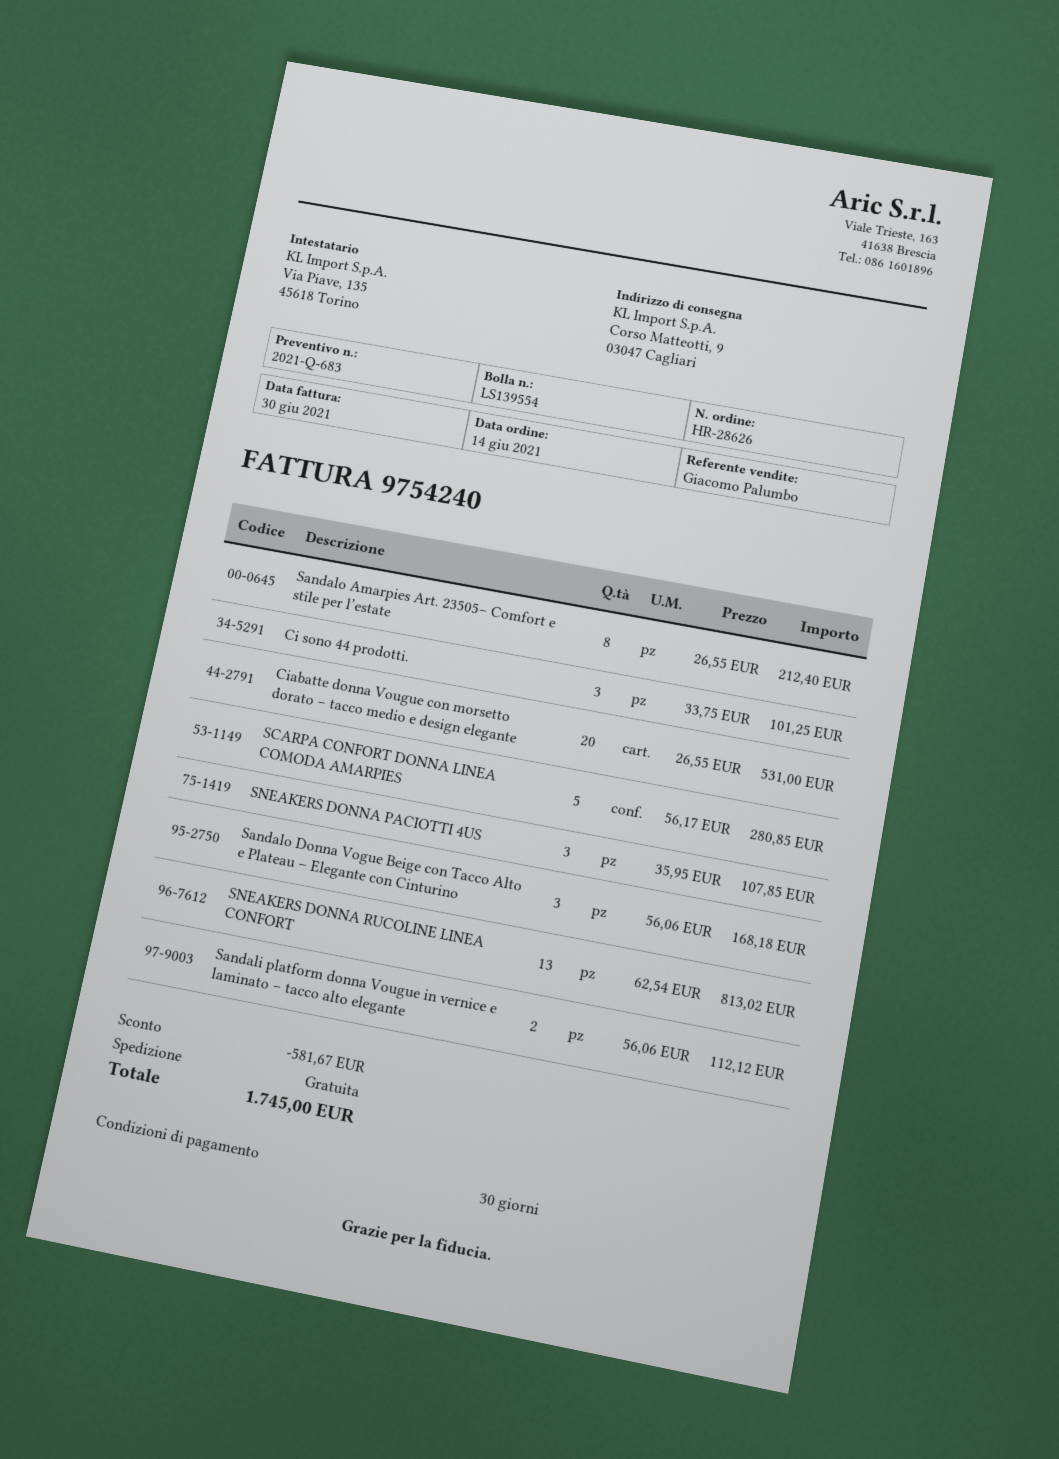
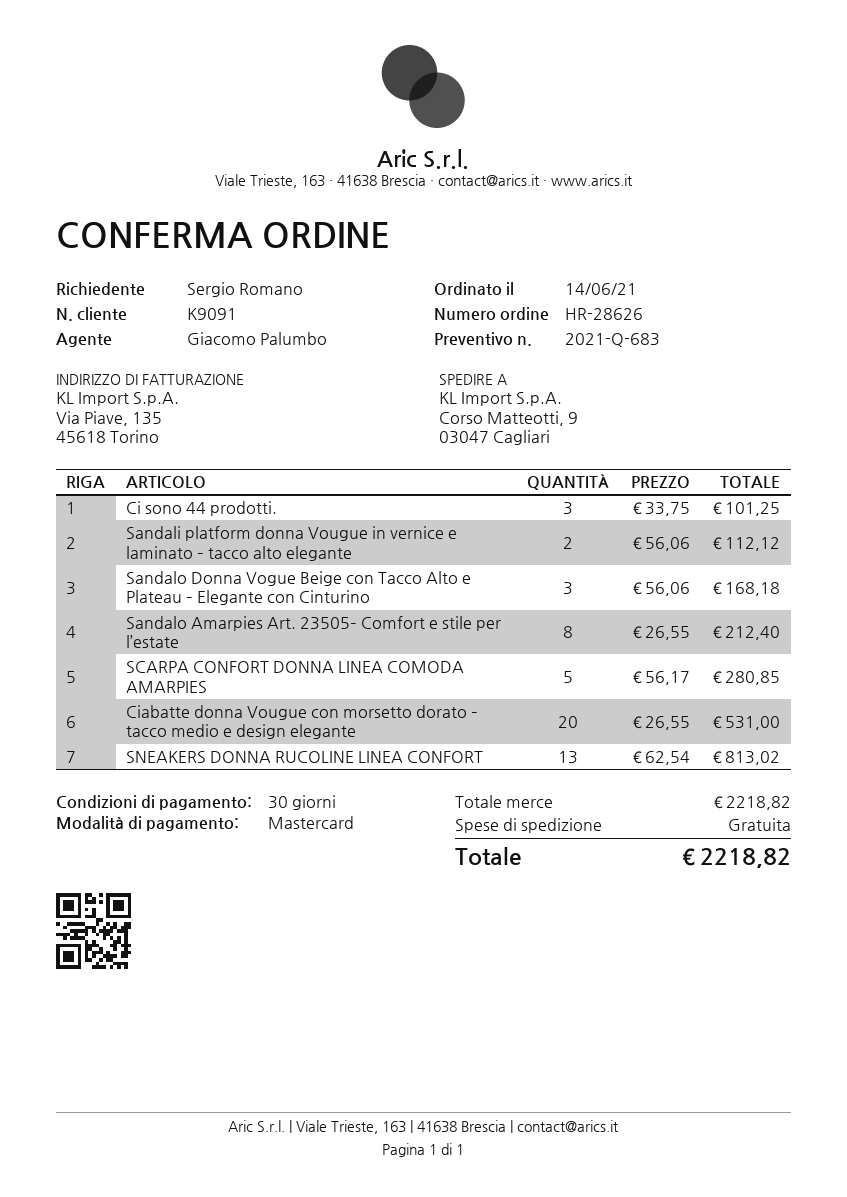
SNEAKERS DONNA PACIOTTI 4US: 3 x 35.95 = 107.85 -> none
discount: 581.67 -> none
total: 1745.00 -> 2218.82

